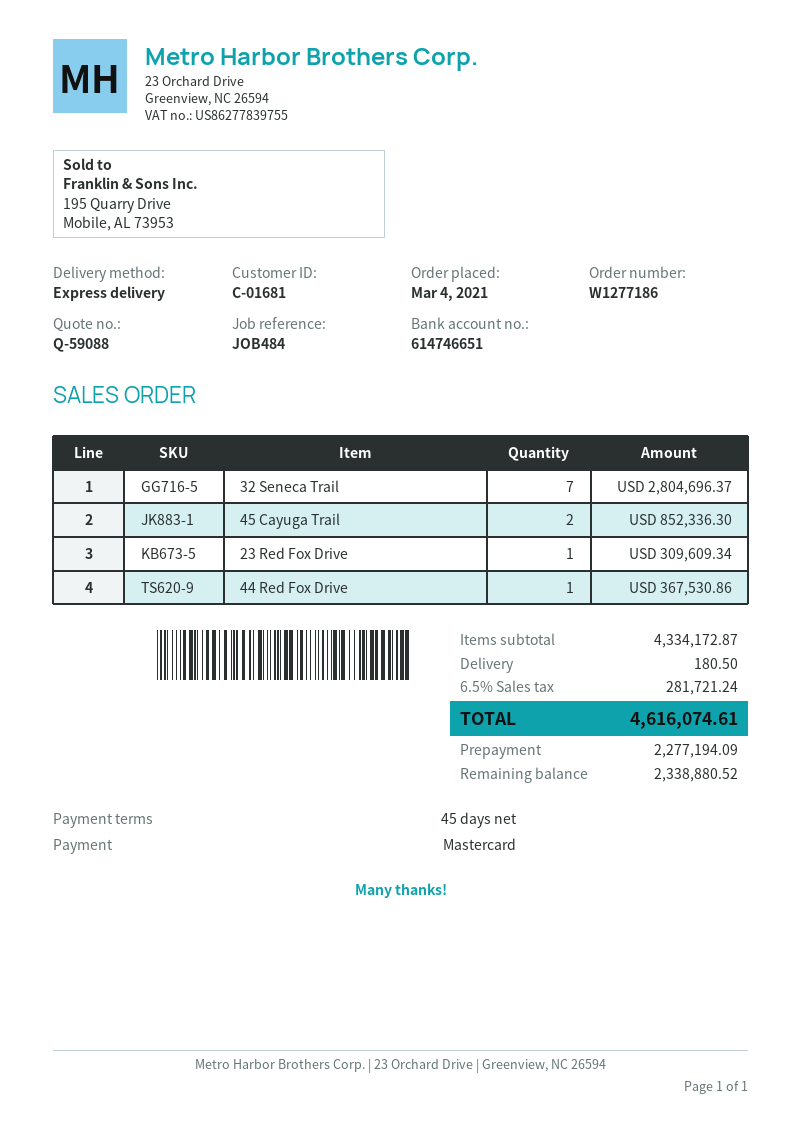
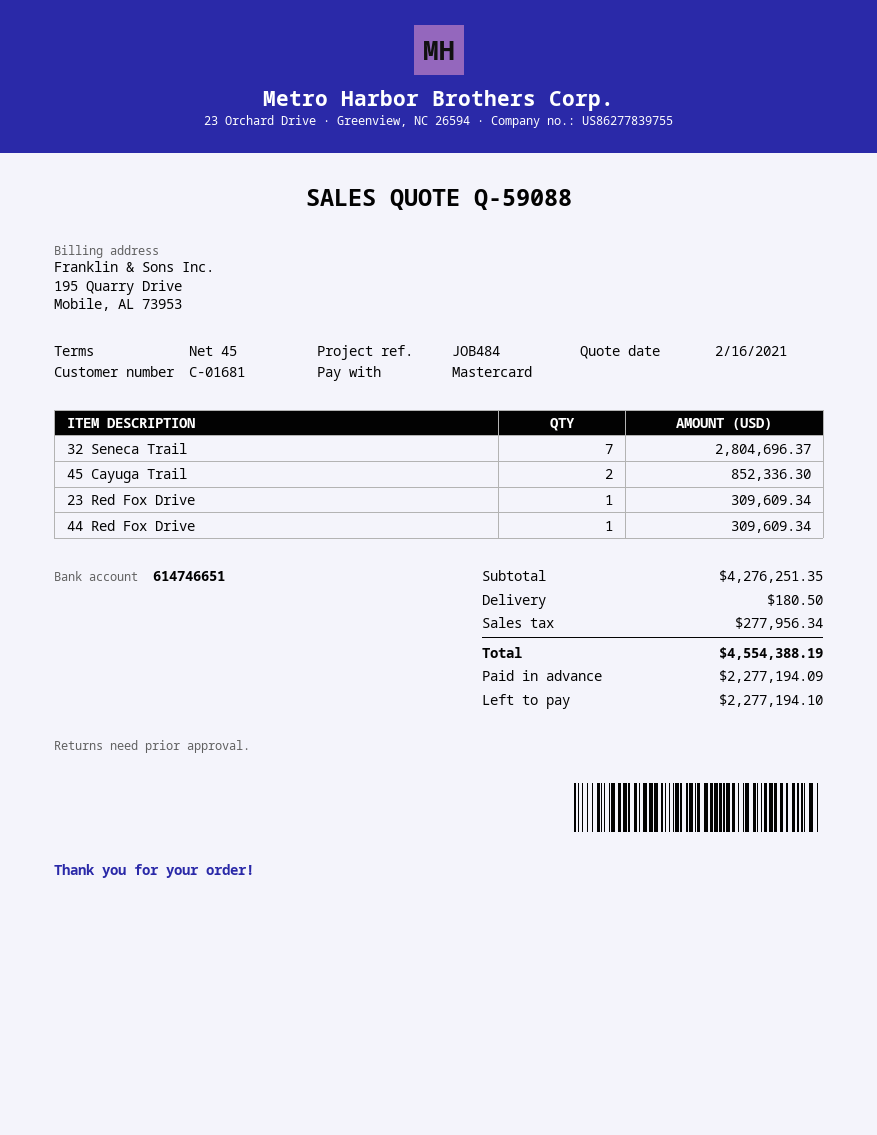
44 Red Fox Drive: 1 for 367530.86 -> 1 for 309609.34
subtotal: 4334172.87 -> 4276251.35
tax: 281721.24 -> 277956.34
total: 4616074.61 -> 4554388.19
balance: 2338880.52 -> 2277194.10

